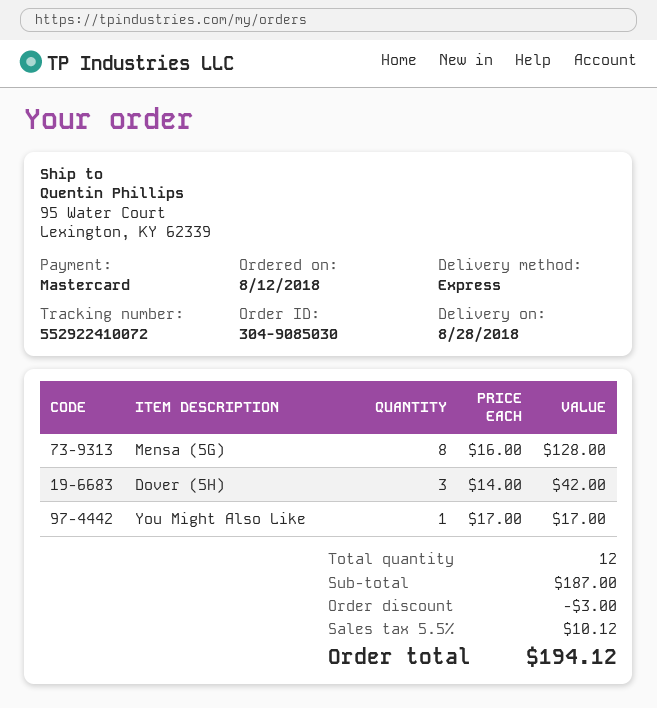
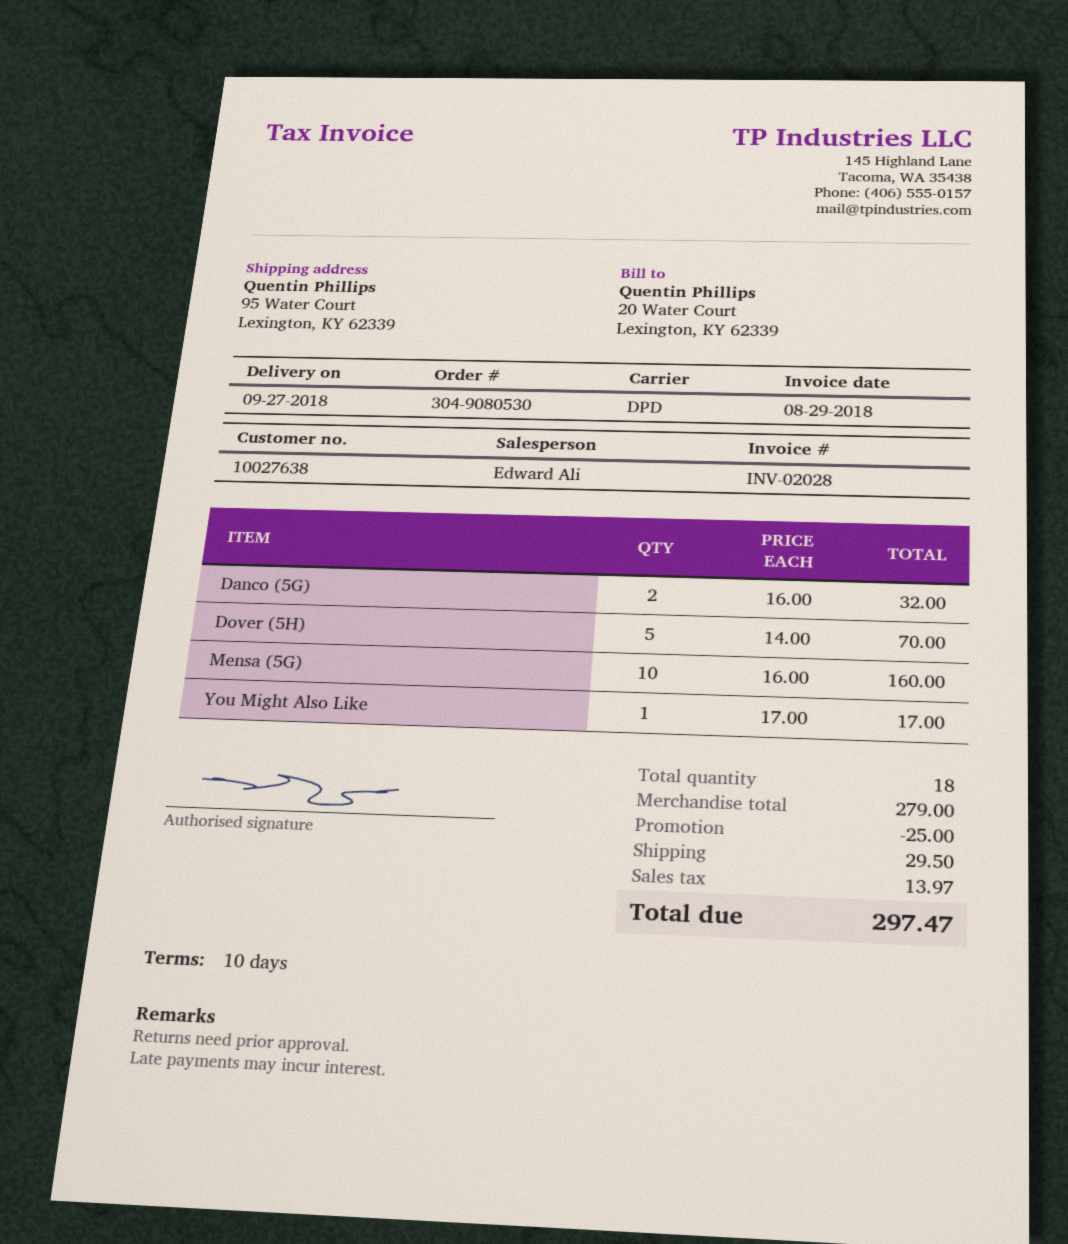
order number: 304-9085030 -> 304-9080530
delivery date: 2018-08-28 -> 2018-09-27
shipping method: express -> DPD
Mensa (5G): 8 x 16.00 = 128.00 -> 10 x 16.00 = 160.00
Dover (5H): 3 x 14.00 = 42.00 -> 5 x 14.00 = 70.00
Danco (5G): none -> 2 x 16.00 = 32.00
total quantity: 12 -> 18
subtotal: 187.00 -> 279.00
discount: 3.00 -> 25.00
shipping: none -> 29.50
tax: 10.12 -> 13.97
total: 194.12 -> 297.47

